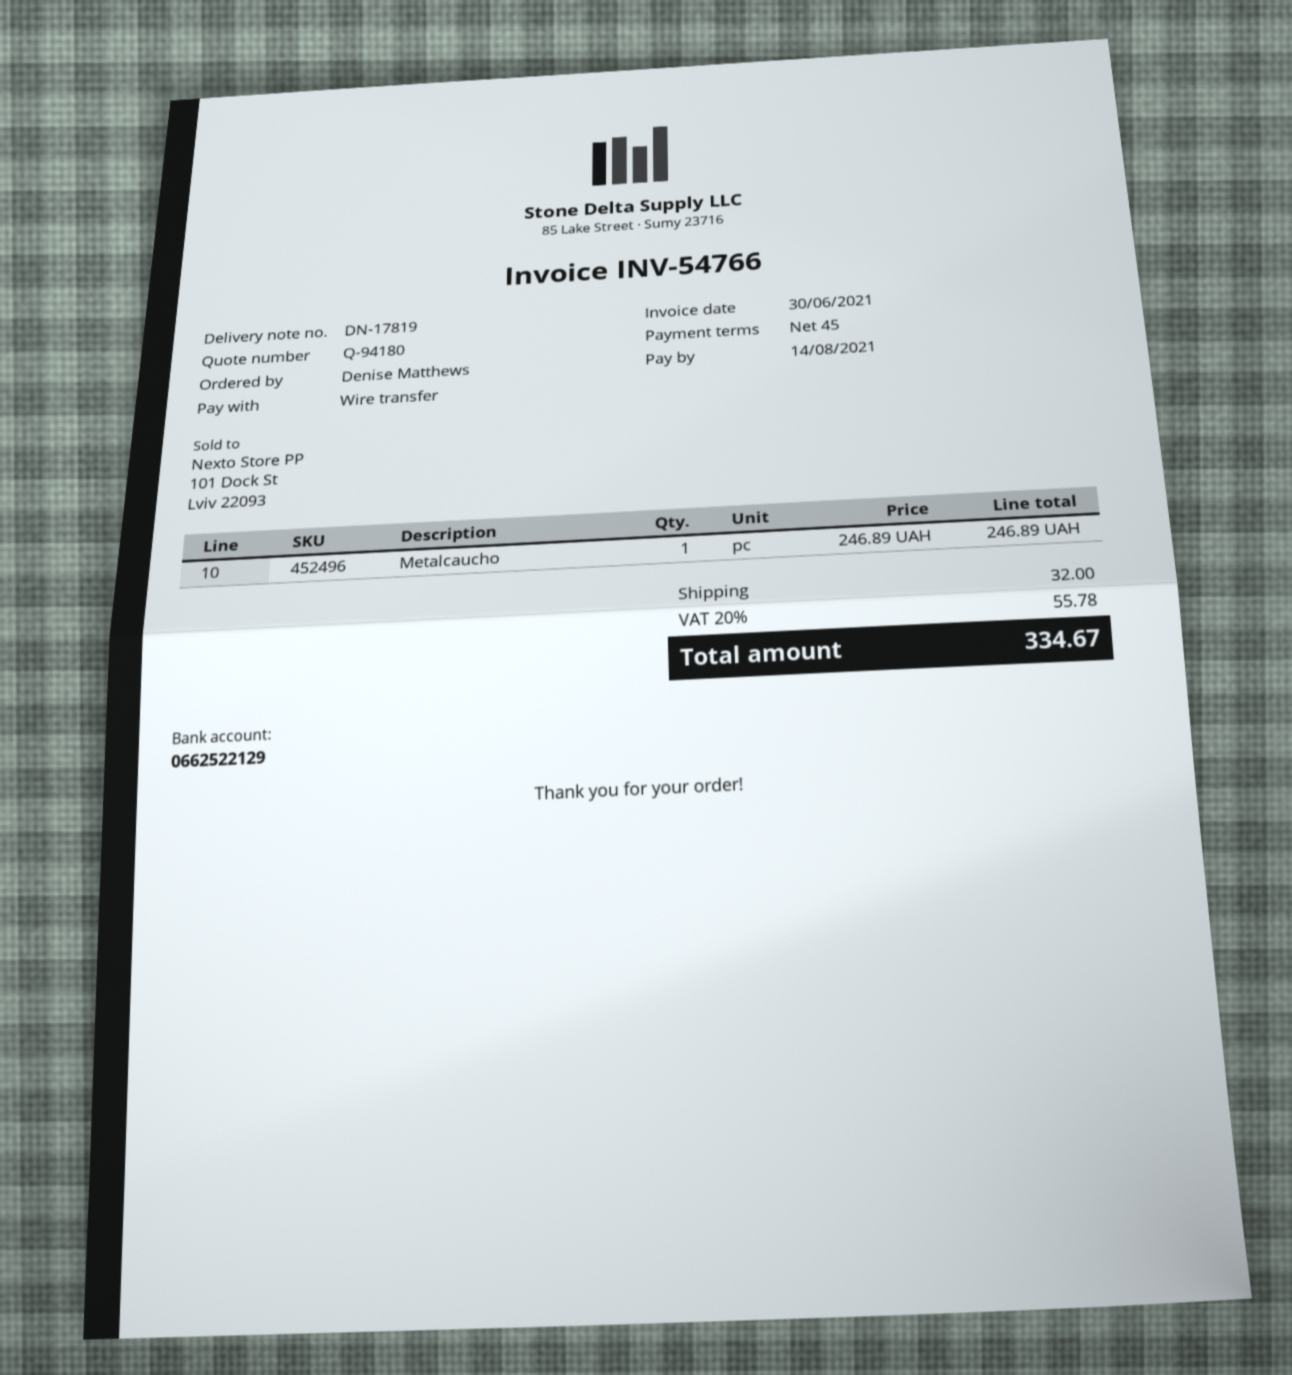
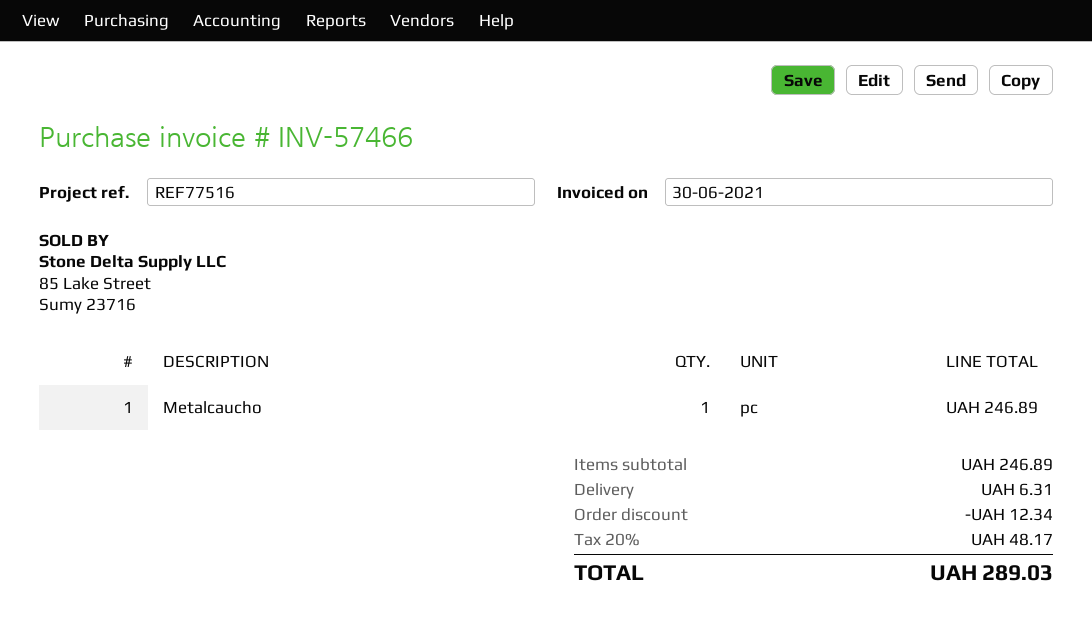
invoice number: INV-54766 -> INV-57466
discount: none -> 12.34
shipping: 32.00 -> 6.31
tax: 20% = 55.78 -> 20% = 48.17
total: 334.67 -> 289.03

